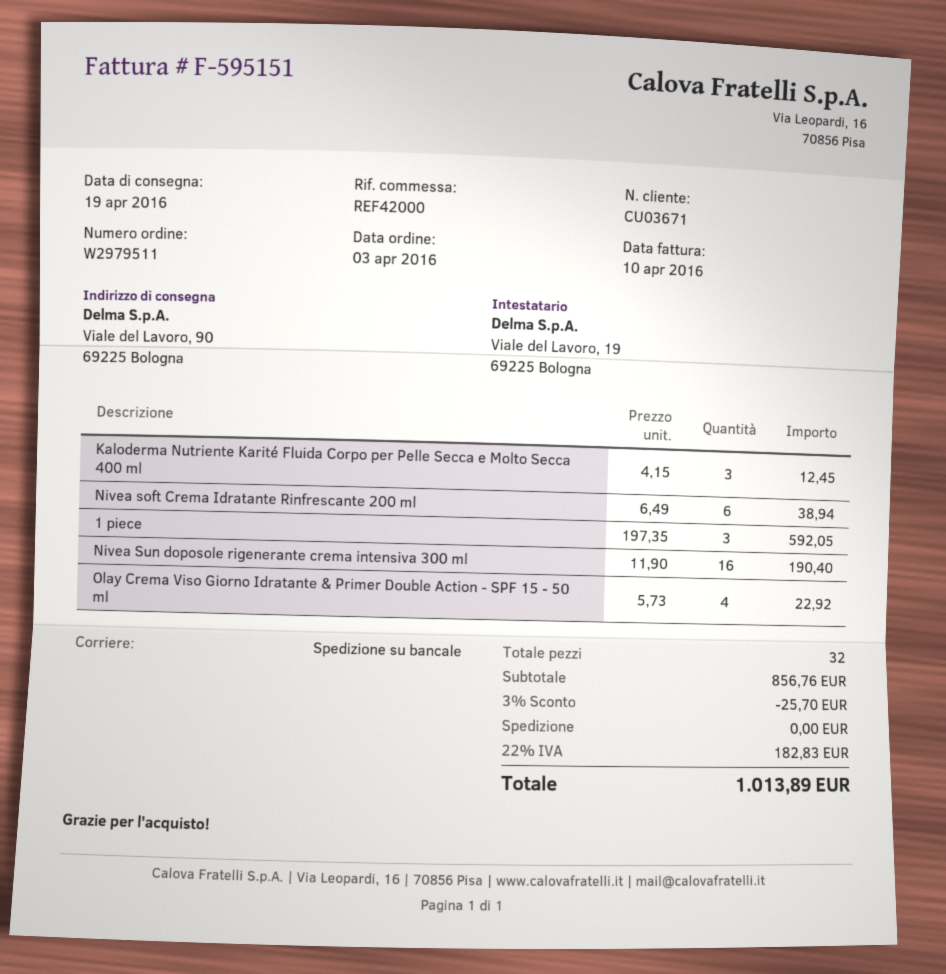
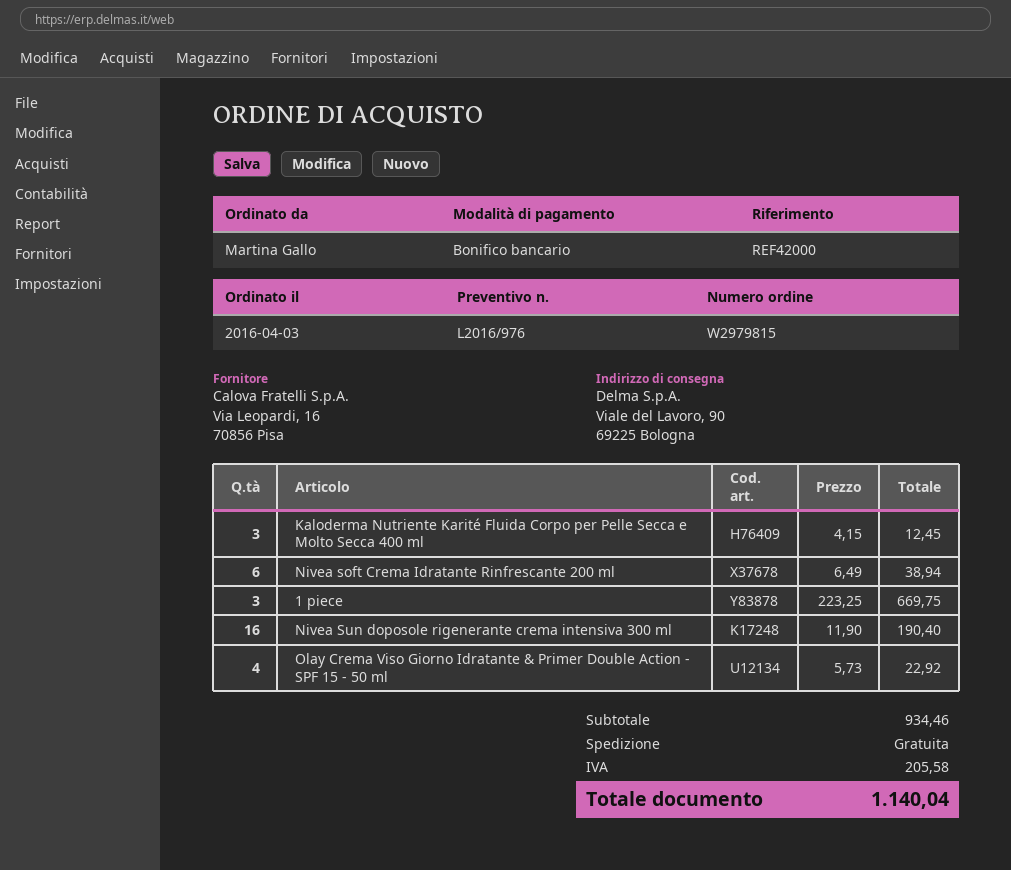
order number: W2979511 -> W2979815
1 piece: 3 x 197.35 = 592.05 -> 3 x 223.25 = 669.75
subtotal: 856.76 -> 934.46
discount: 3% = 25.70 -> none
tax: 182.83 -> 205.58
total: 1013.89 -> 1140.04

